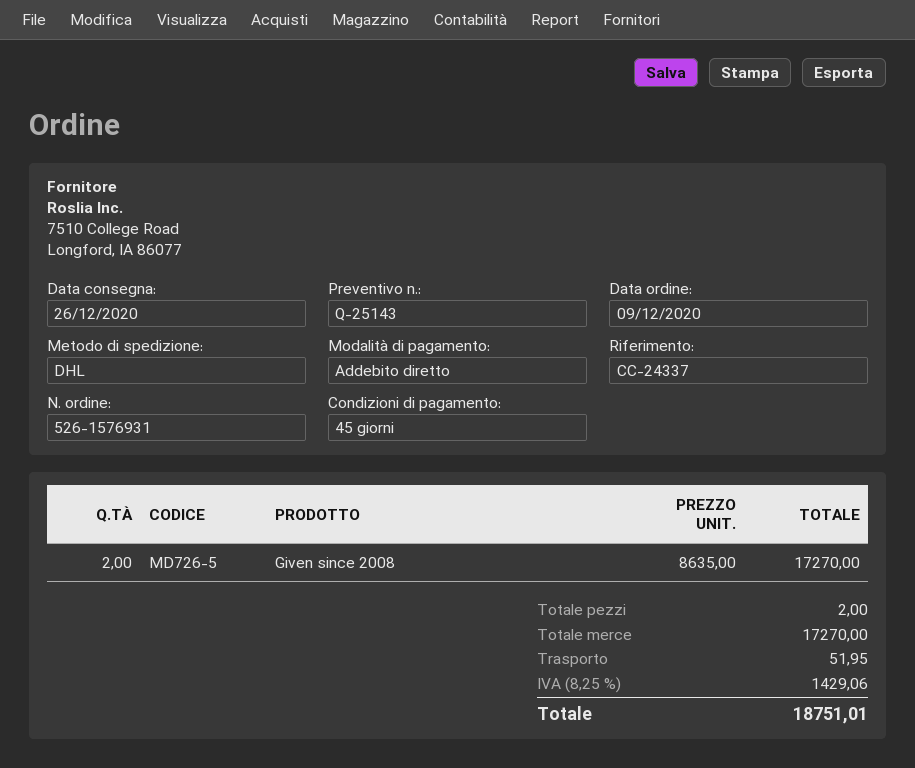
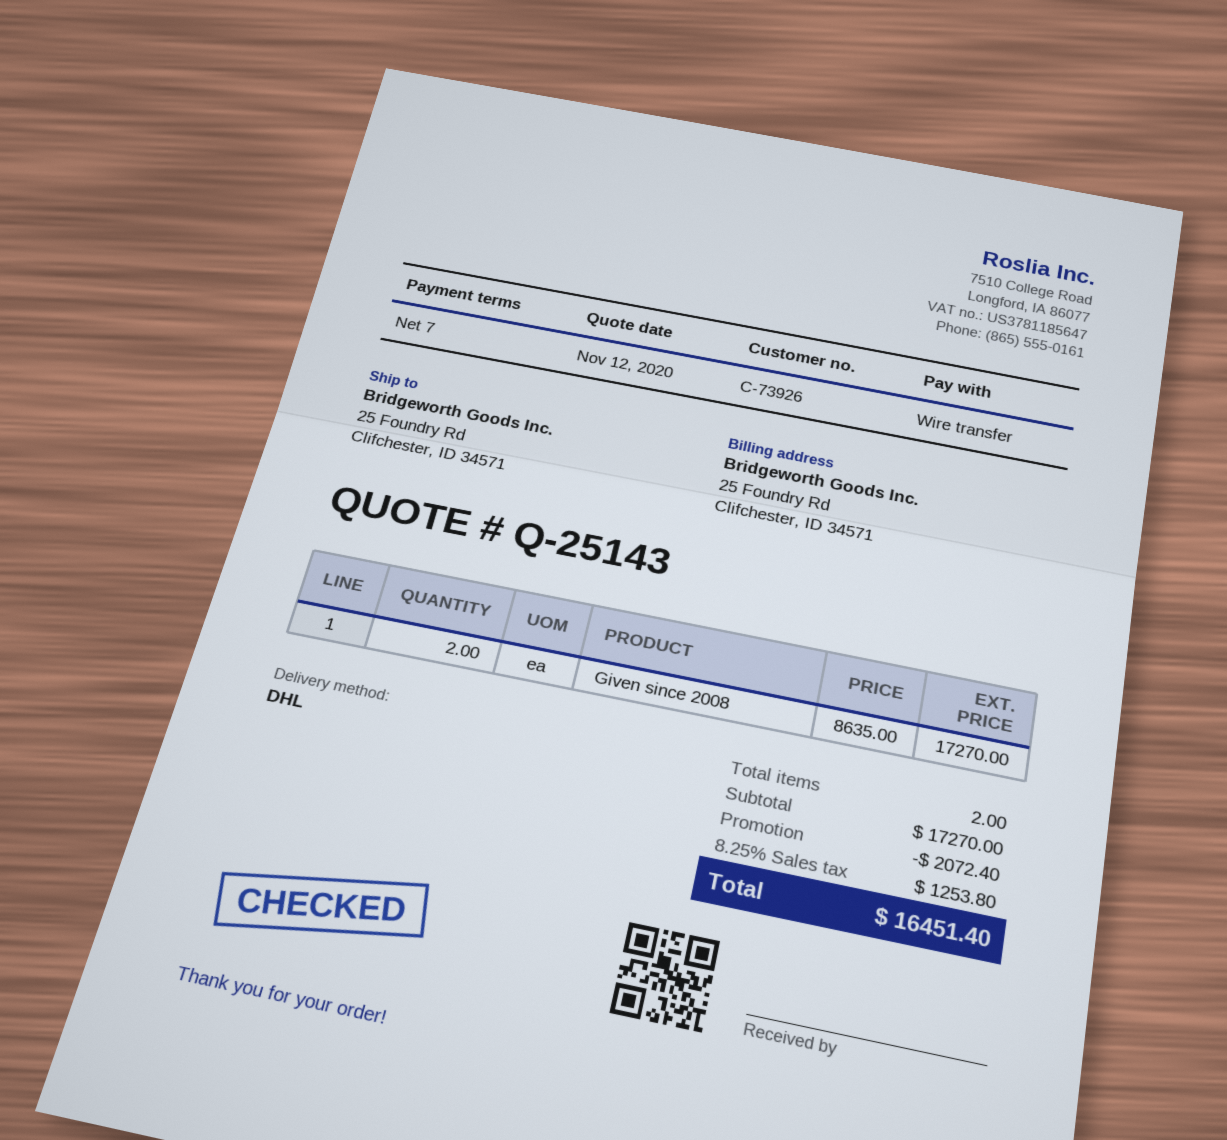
payment terms: 45 days -> 7 days
payment method: direct debit -> bank transfer
discount: none -> 2072.40
shipping: 51.95 -> none
tax: 8.25% = 1429.06 -> 8.25% = 1253.80
total: 18751.01 -> 16451.40

